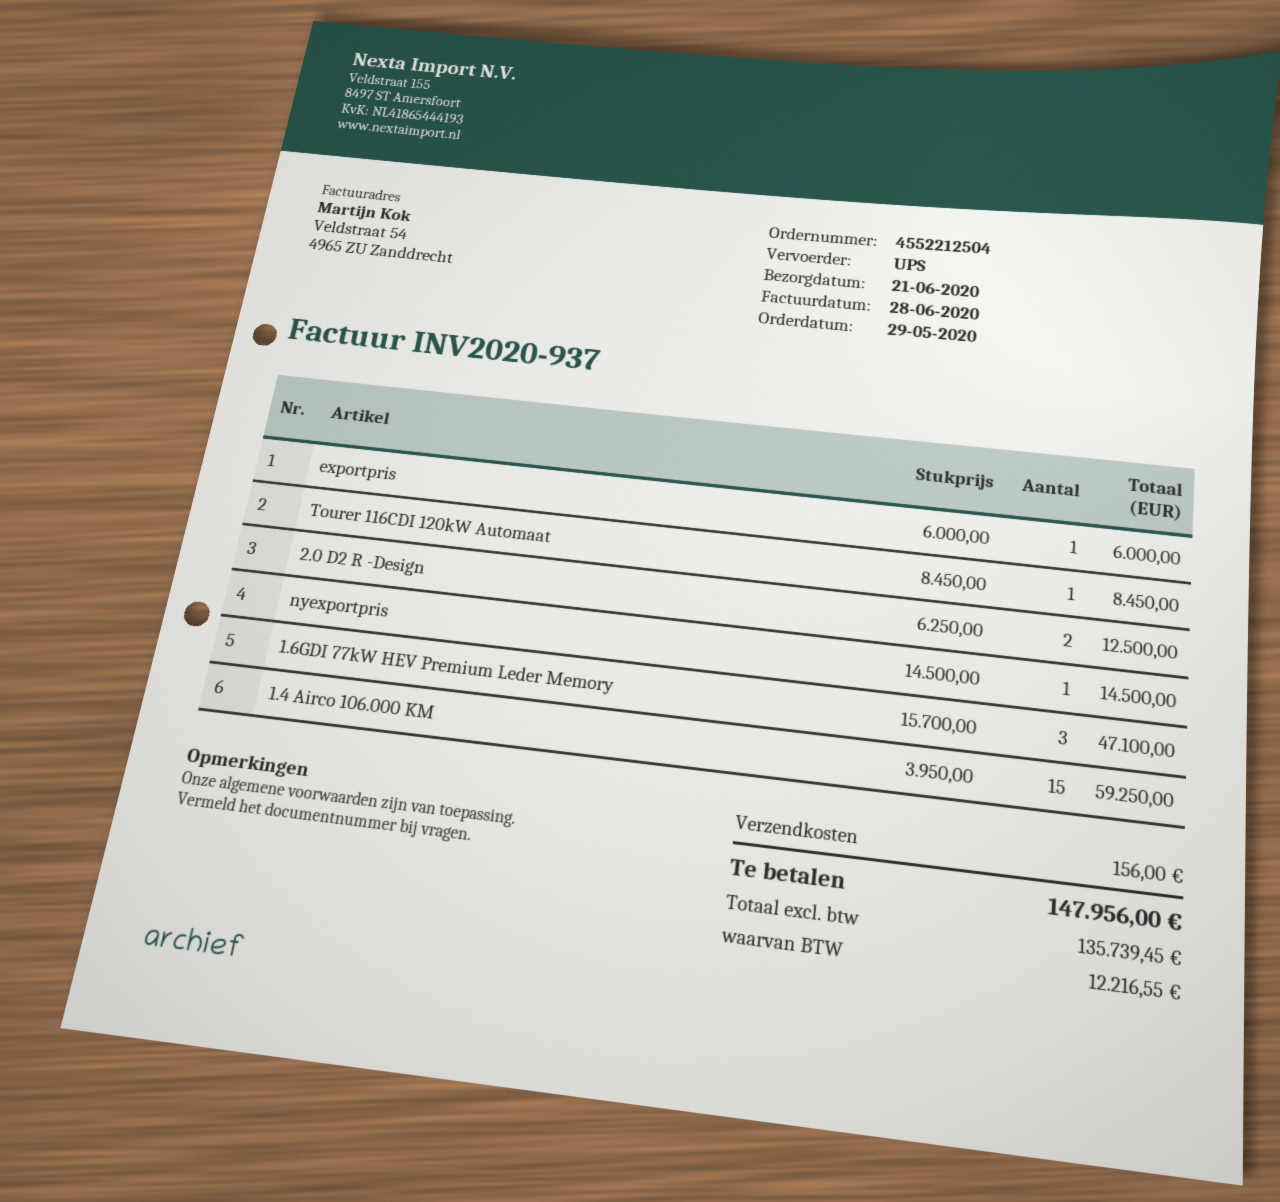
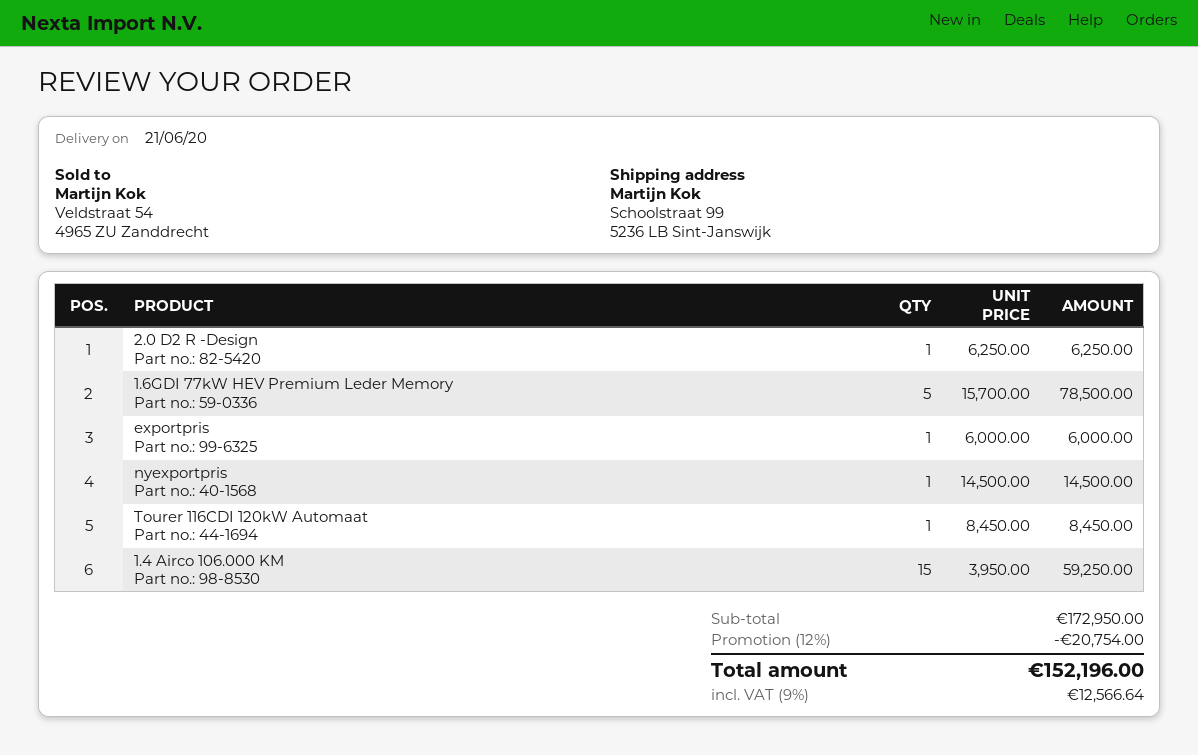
2.0 D2 R -Design: 2 x 6250.00 = 12500.00 -> 1 x 6250.00 = 6250.00
1.6GDI 77kW HEV Premium Leder Memory: 3 x 15700.00 = 47100.00 -> 5 x 15700.00 = 78500.00
discount: none -> 12% = 20754.00
shipping: 156.00 -> none
tax: 12216.55 -> 12566.64
total: 147956.00 -> 152196.00

